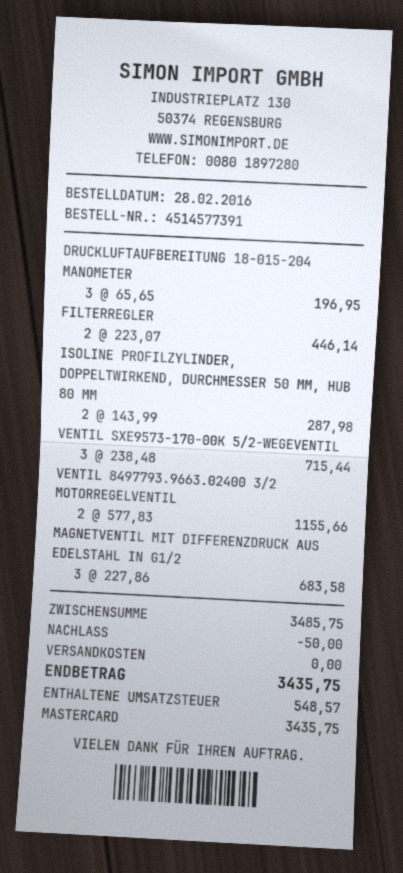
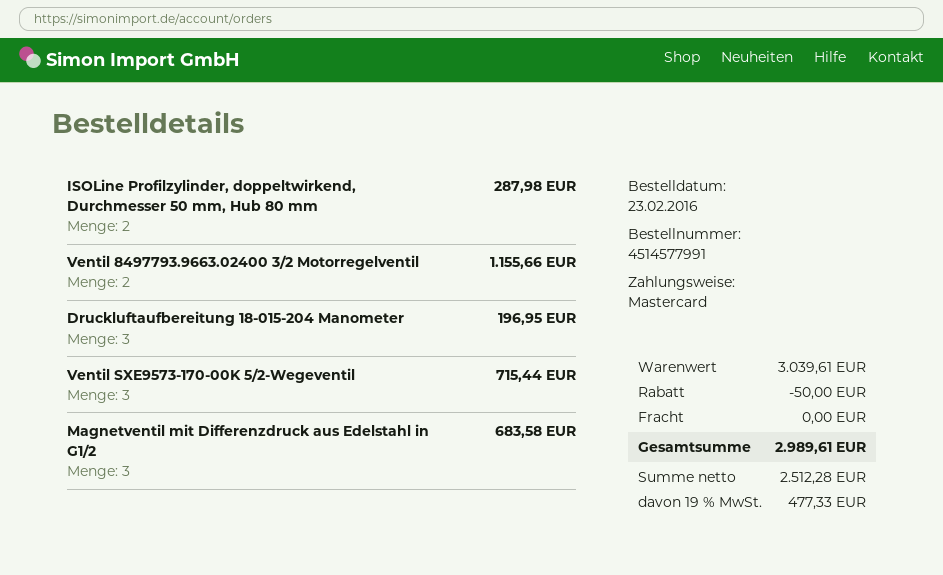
order number: 4514577391 -> 4514577991
order date: 2016-02-28 -> 2016-02-23
FILTERREGLER: 2 for 446.14 -> none
subtotal: 3485.75 -> 3039.61
tax: 548.57 -> 477.33
total: 3435.75 -> 2989.61

